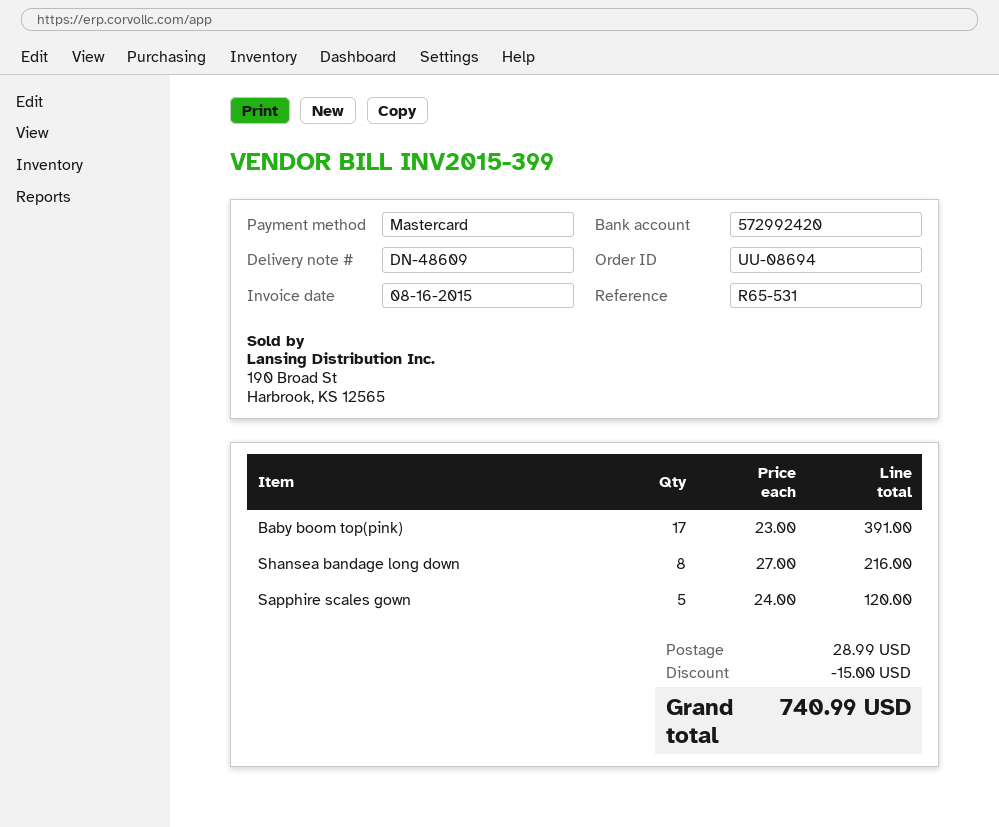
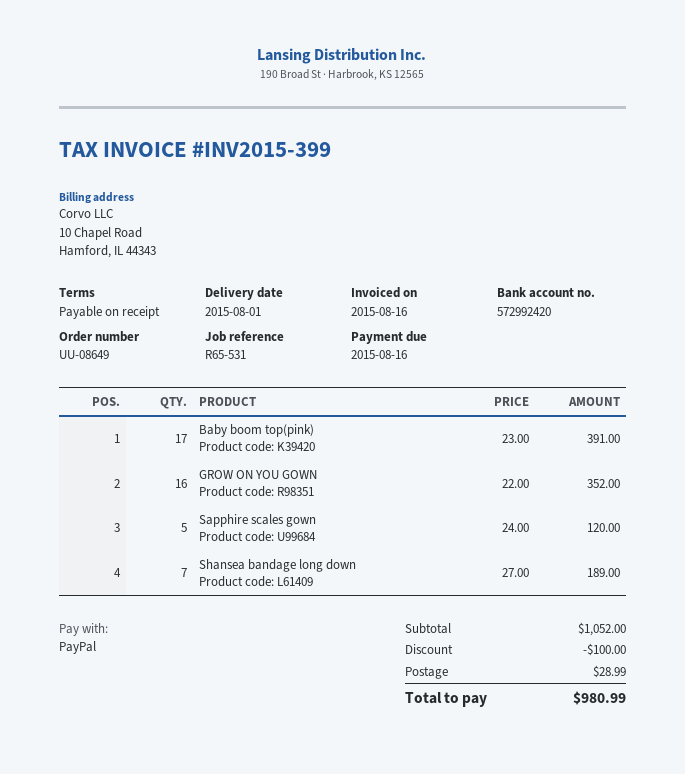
order number: UU-08694 -> UU-08649
payment method: Mastercard -> PayPal
Shansea bandage long down: 8 x 27.00 = 216.00 -> 7 x 27.00 = 189.00
GROW ON YOU GOWN: none -> 16 x 22.00 = 352.00
discount: 15.00 -> 100.00
total: 740.99 -> 980.99

